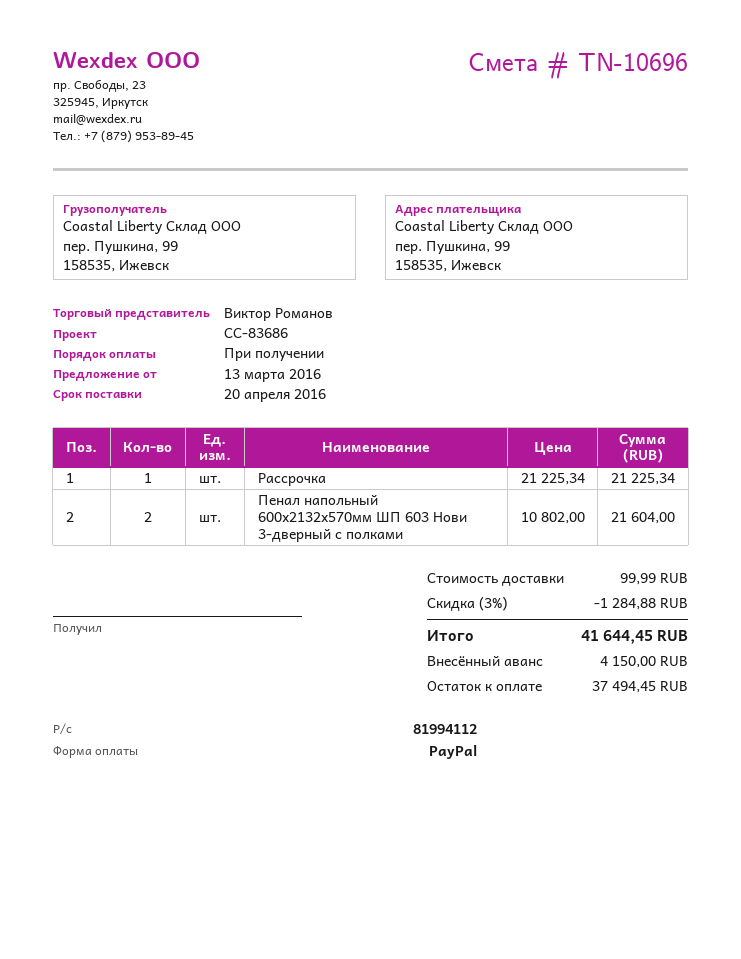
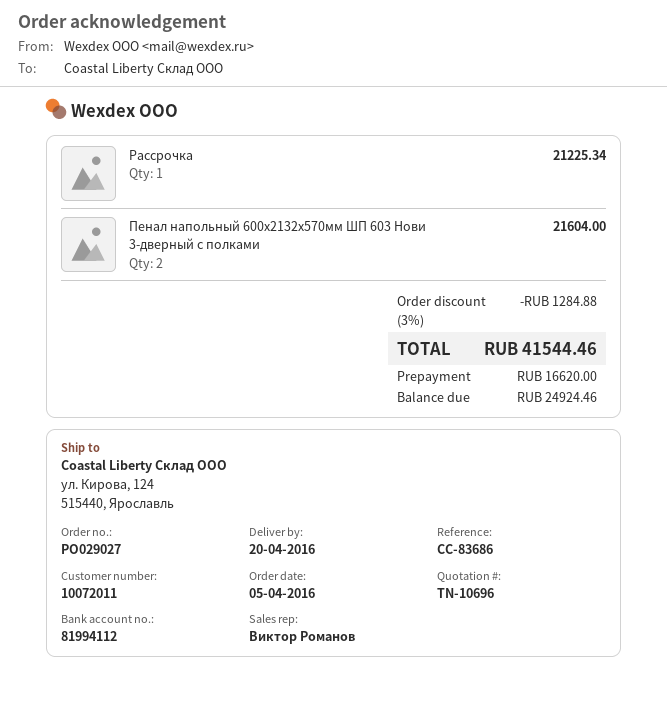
ship to: пер. Пушкина, 99, 158535, Ижевск -> ул. Кирова, 124, 515440, Ярославль
shipping: 99.99 -> none
total: 41644.45 -> 41544.46
deposit: 4150.00 -> 16620.00
balance: 37494.45 -> 24924.46

